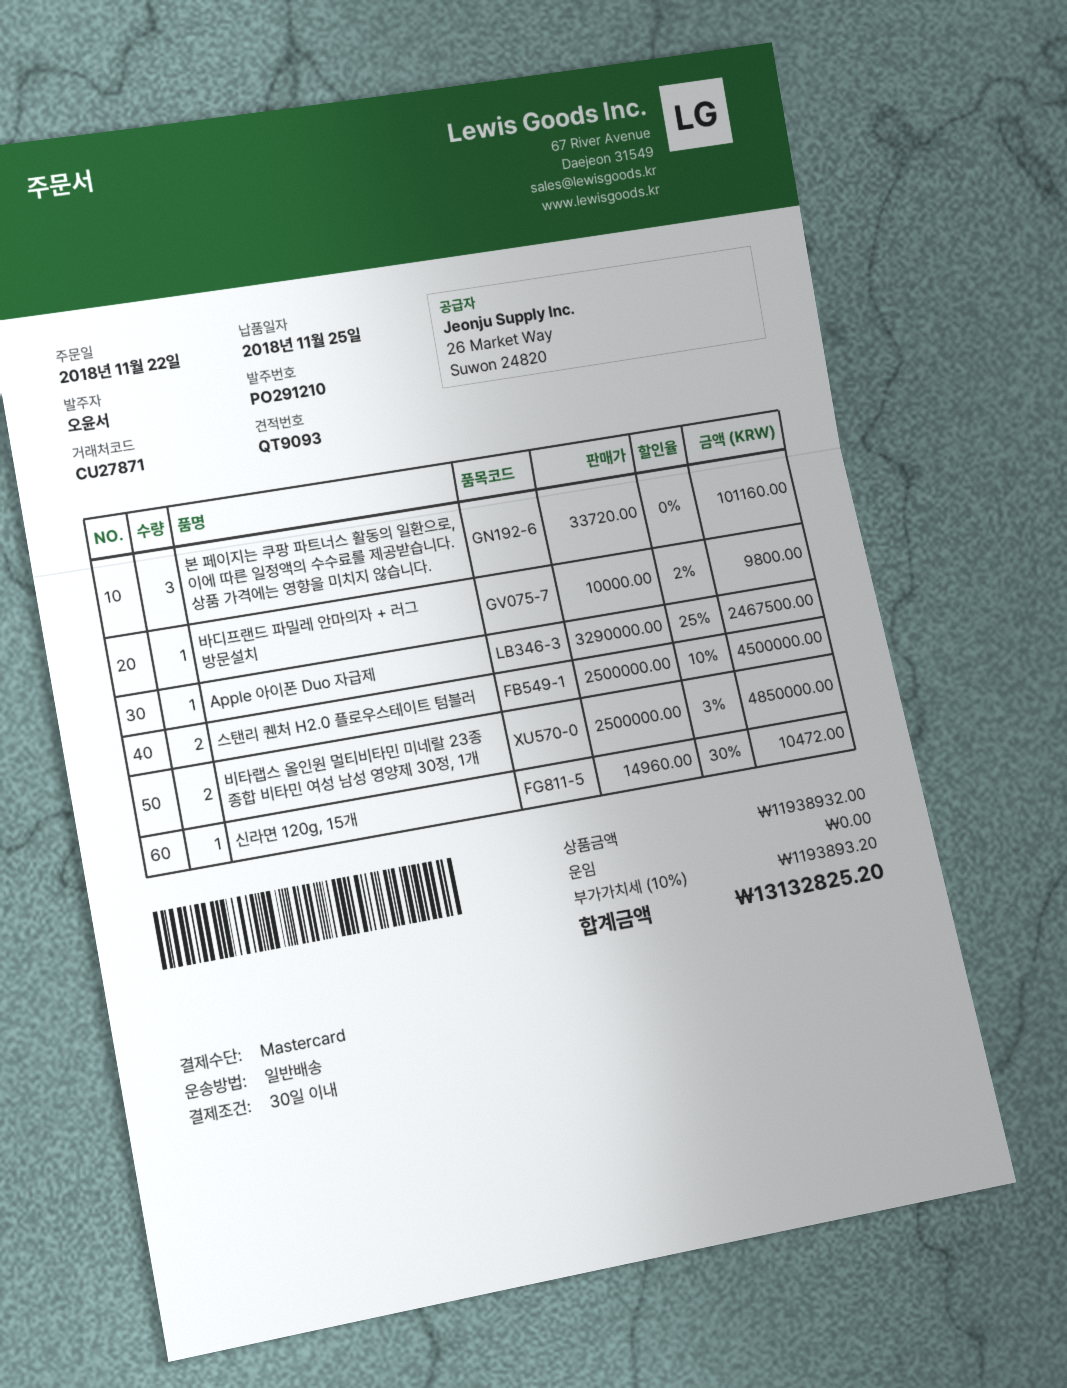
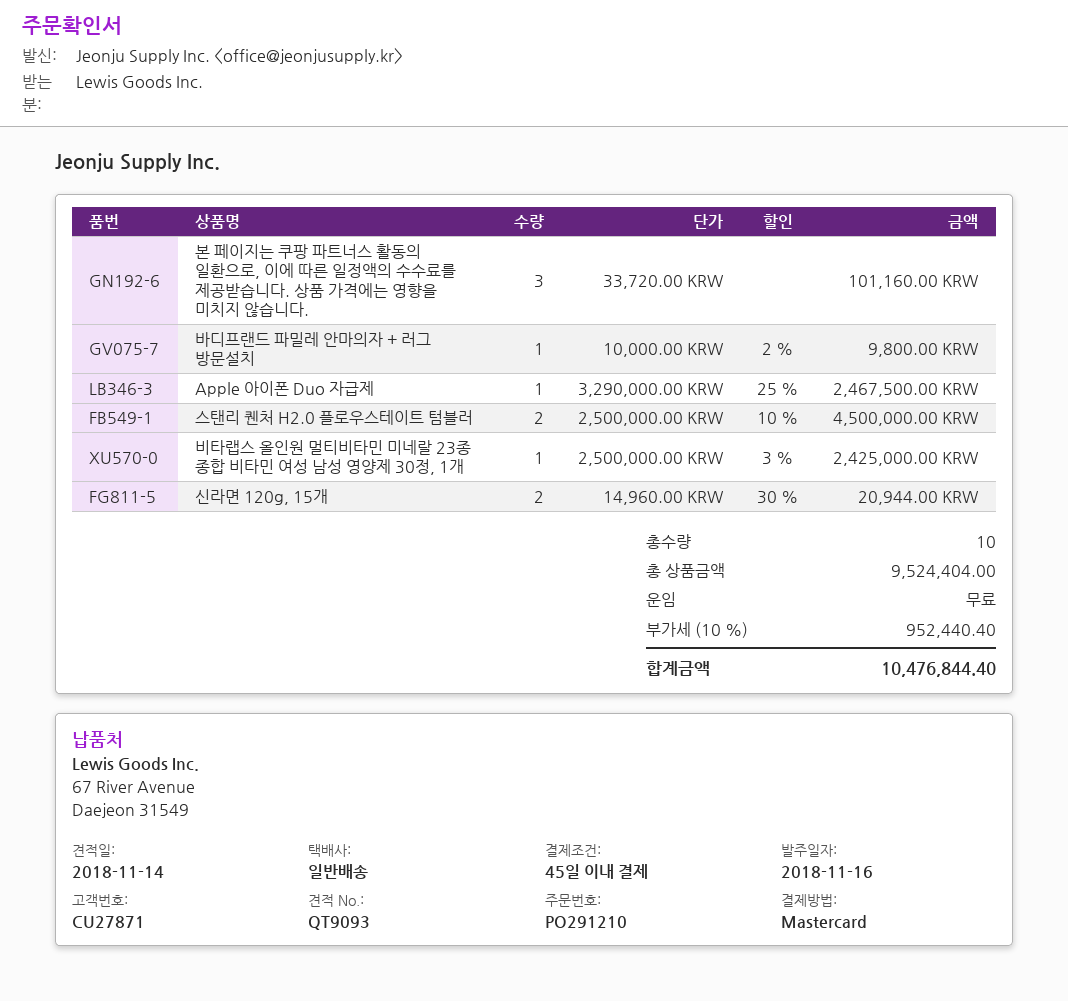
order date: 2018-11-22 -> 2018-11-16
payment terms: 30 days -> 45 days
비타랩스 올인원 멀티비타민 미네랄 23종 종합 비타민 여성 남성 영양제 30정, 1개: 2 x 2500000.00 - 3% = 4850000.00 -> 1 x 2500000.00 - 3% = 2425000.00
신라면 120g, 15개: 1 x 14960.00 - 30% = 10472.00 -> 2 x 14960.00 - 30% = 20944.00
subtotal: 11938932.00 -> 9524404.00
tax: 10% = 1193893.20 -> 10% = 952440.40
total: 13132825.20 -> 10476844.40

